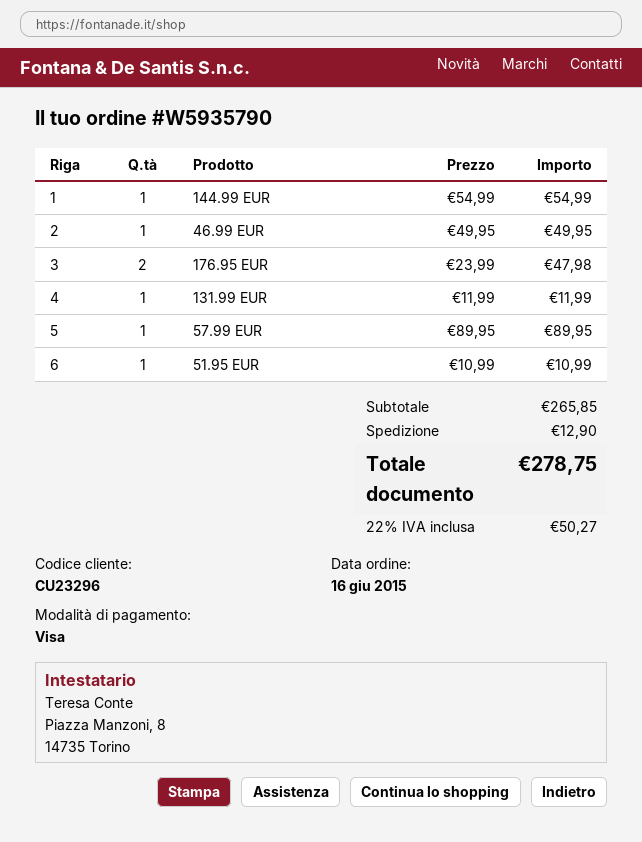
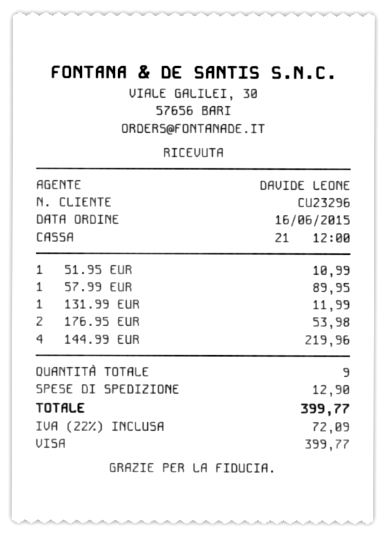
144.99 EUR: 1 for 54.99 -> 4 for 219.96
46.99 EUR: 1 for 49.95 -> none
176.95 EUR: 2 for 47.98 -> 2 for 53.98
tax: 22% = 50.27 -> 22% = 72.09
total: 278.75 -> 399.77

